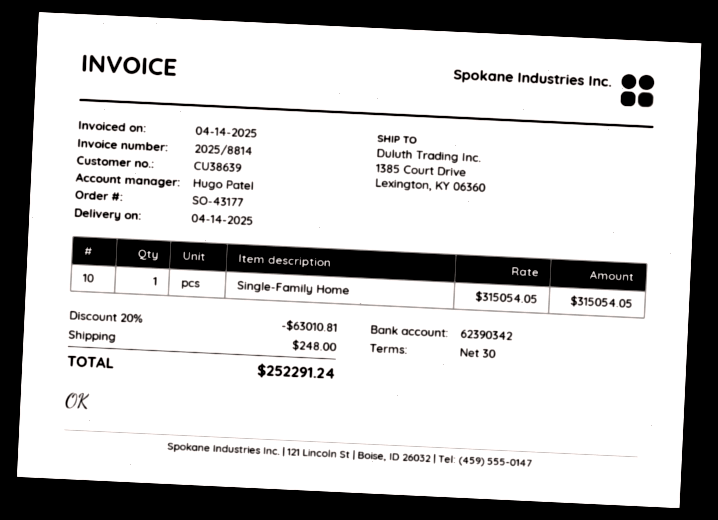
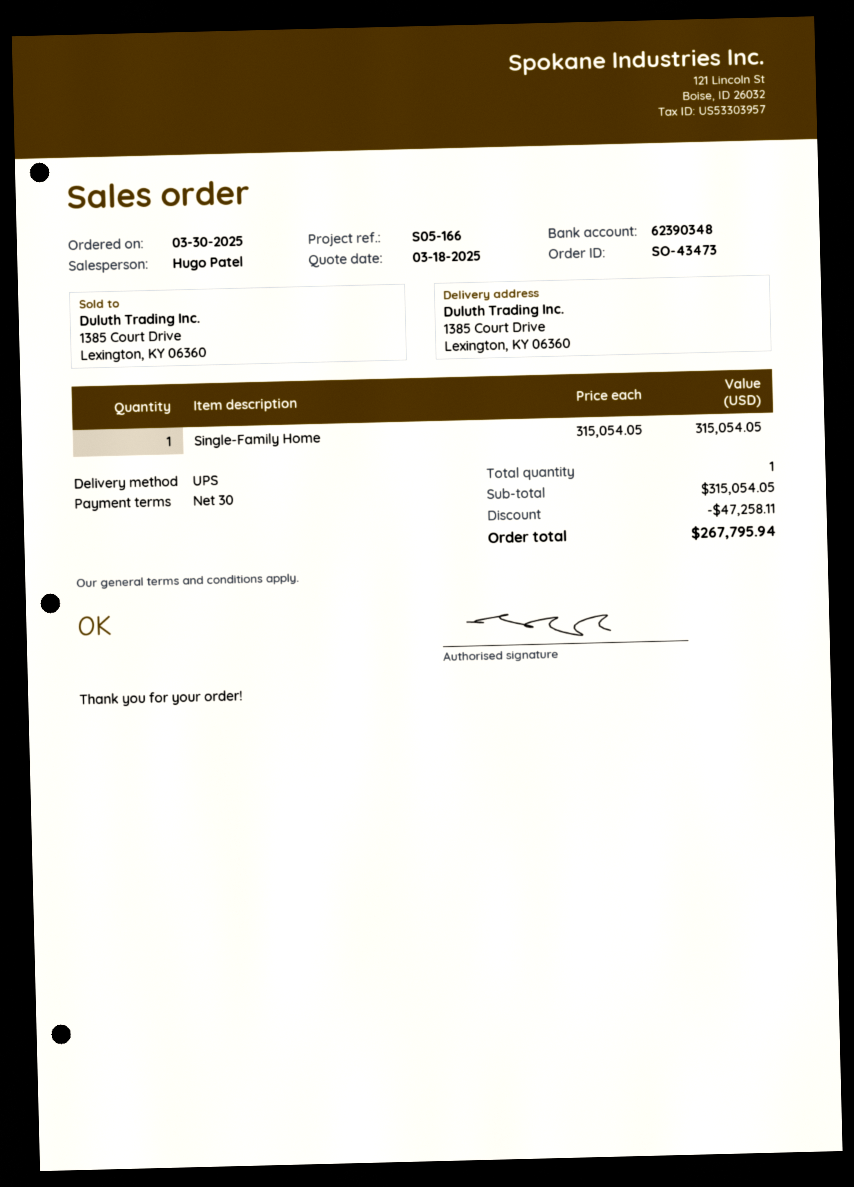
order number: SO-43177 -> SO-43473
bank account: 62390342 -> 62390348
discount: 63010.81 -> 47258.11
shipping: 248.00 -> none
total: 252291.24 -> 267795.94

